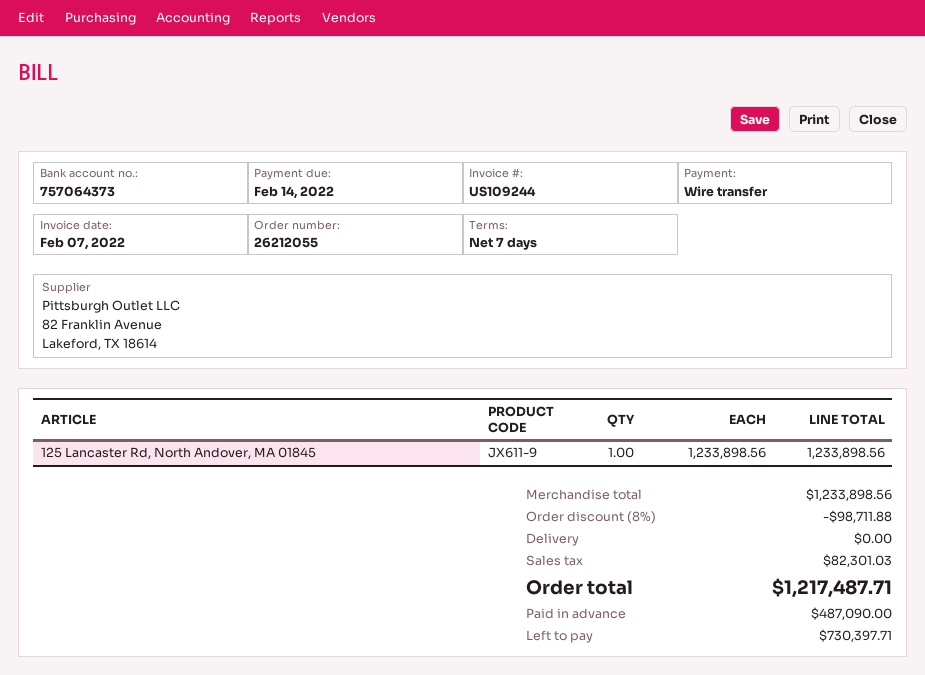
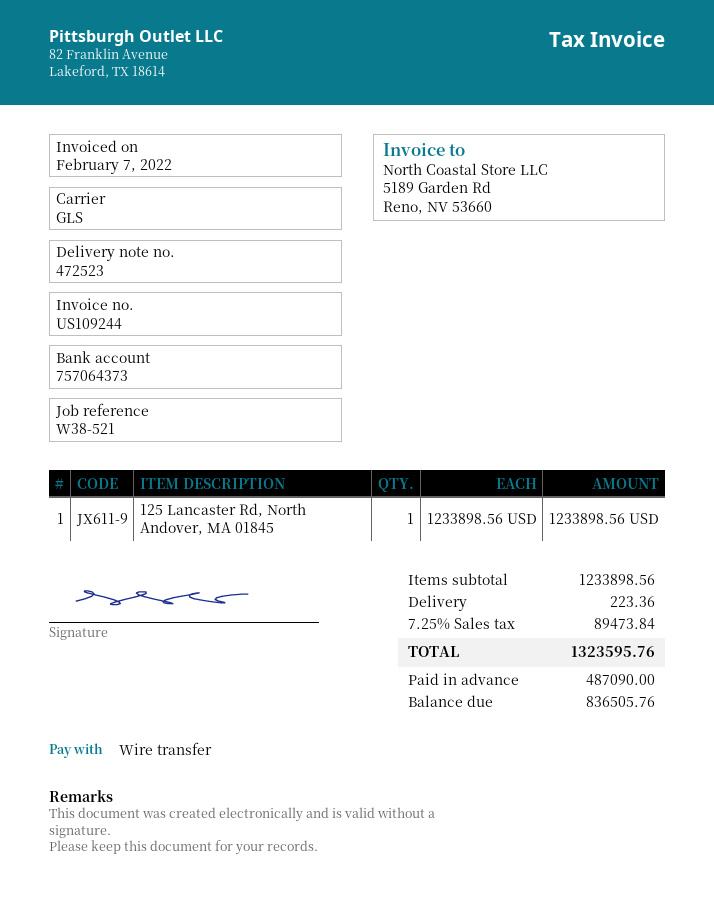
discount: 8% = 98711.88 -> none
shipping: 0.00 -> 223.36
tax: 82301.03 -> 89473.84
total: 1217487.71 -> 1323595.76
balance: 730397.71 -> 836505.76

